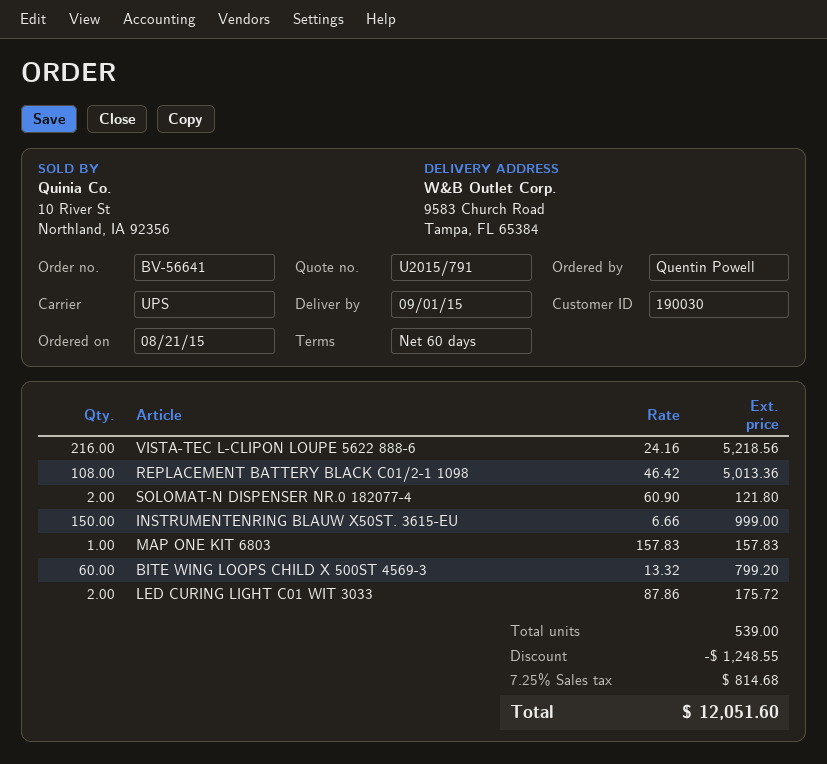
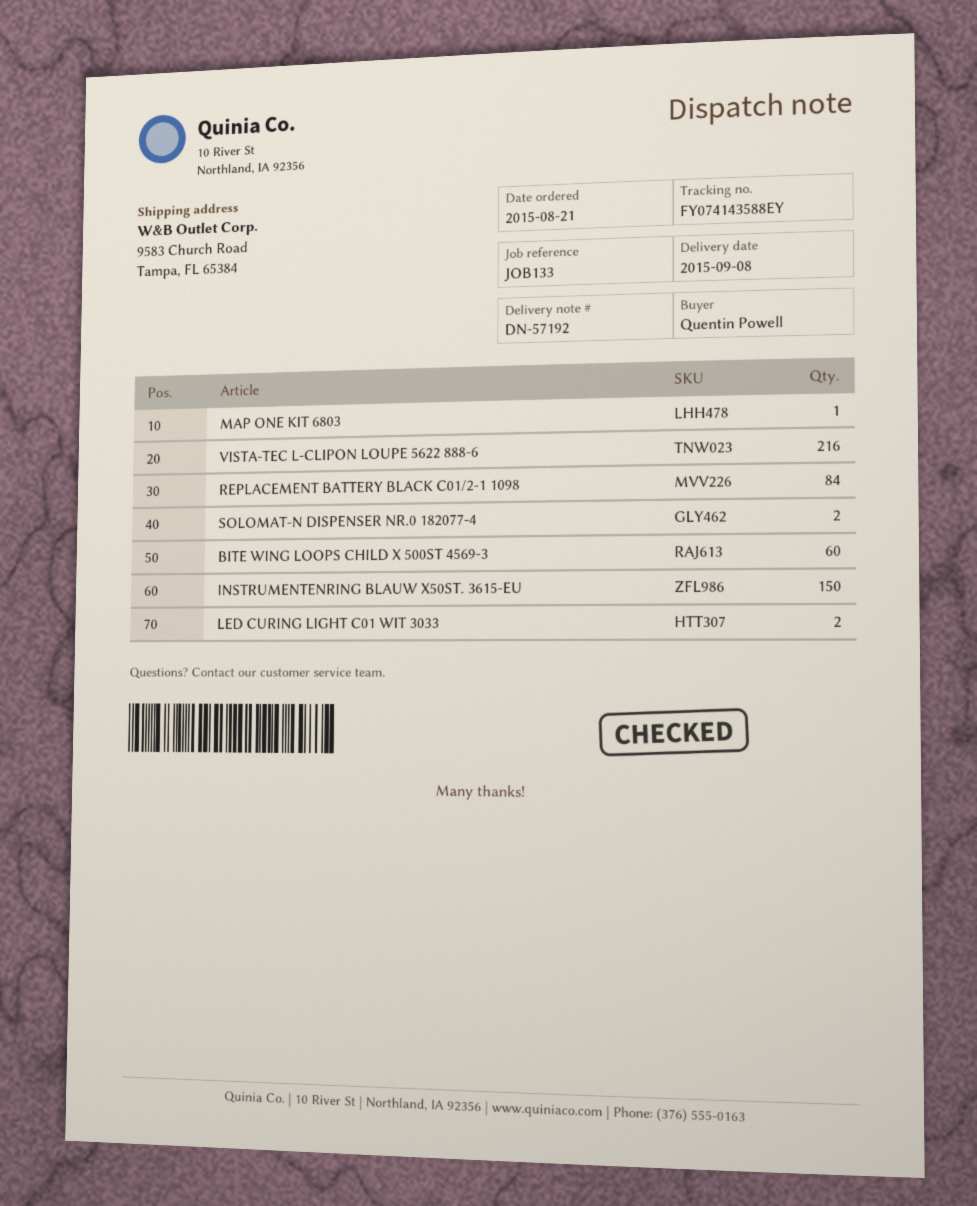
delivery date: 2015-09-01 -> 2015-09-08
REPLACEMENT BATTERY BLACK C01/2-1 1098: 108 -> 84

